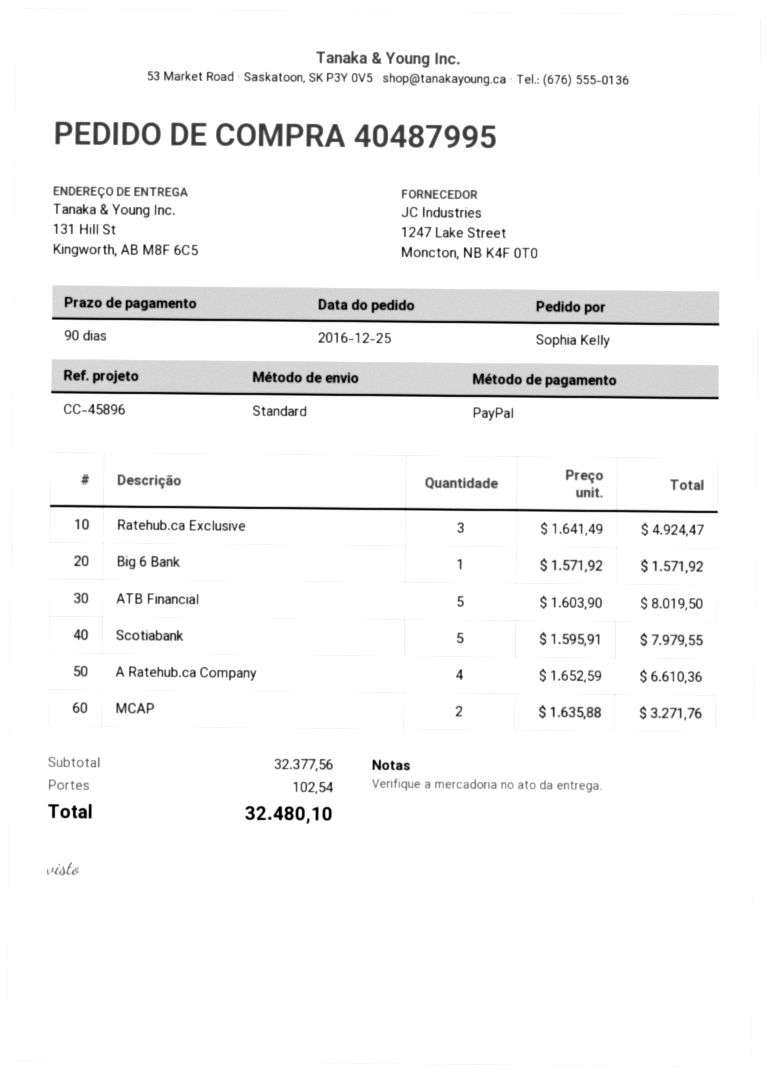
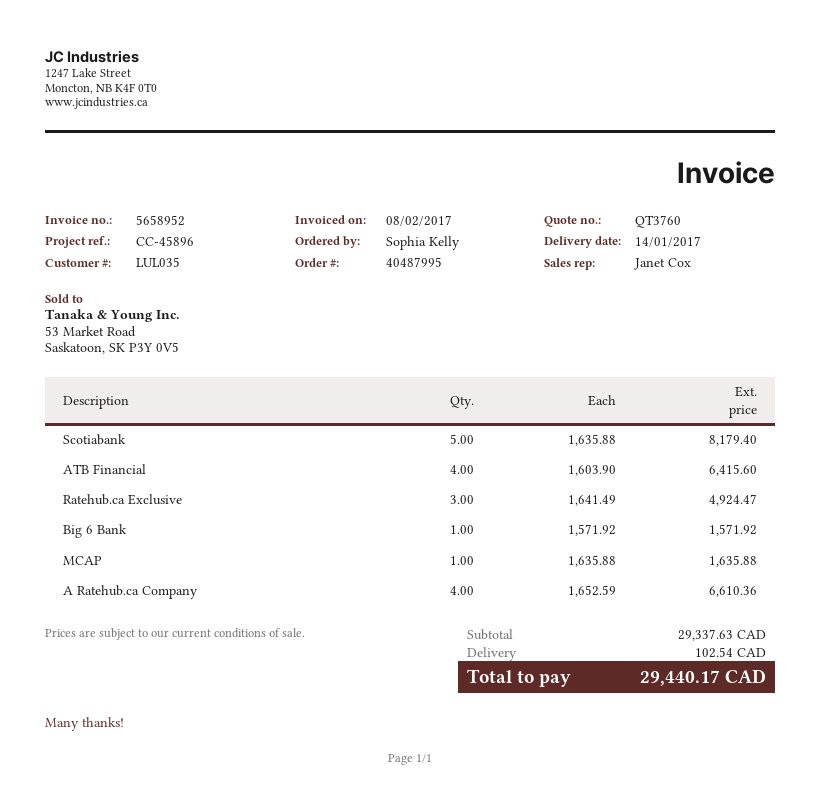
ATB Financial: 5 x 1603.90 = 8019.50 -> 4 x 1603.90 = 6415.60
Scotiabank: 5 x 1595.91 = 7979.55 -> 5 x 1635.88 = 8179.40
MCAP: 2 x 1635.88 = 3271.76 -> 1 x 1635.88 = 1635.88
subtotal: 32377.56 -> 29337.63
total: 32480.10 -> 29440.17

